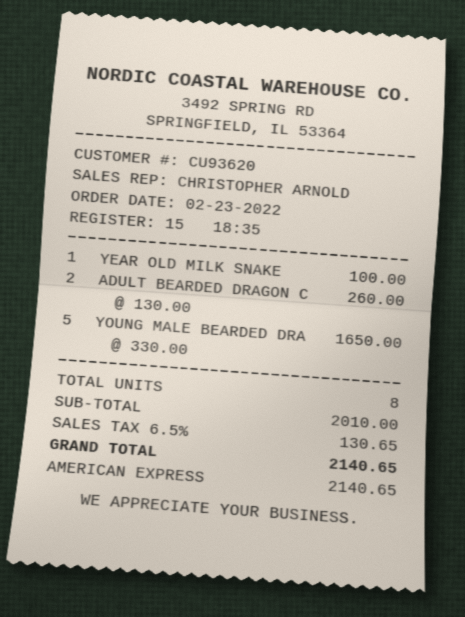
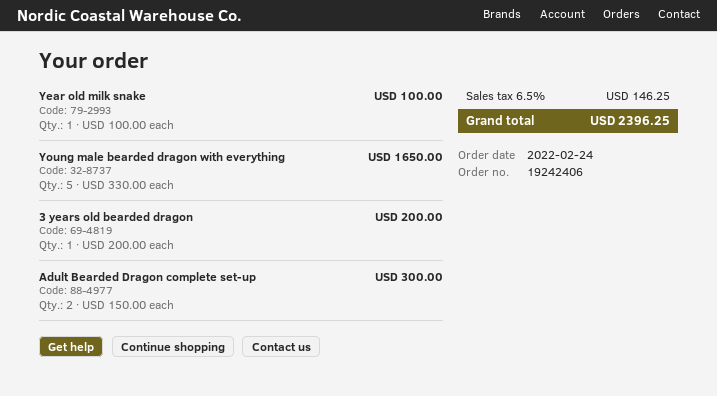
order date: 2022-02-23 -> 2022-02-24
ADULT BEARDED DRAGON C: 2 x 130.00 = 260.00 -> 2 x 150.00 = 300.00
3 years old bearded dragon: none -> 1 x 200.00 = 200.00
tax: 6.5% = 130.65 -> 6.5% = 146.25
total: 2140.65 -> 2396.25

